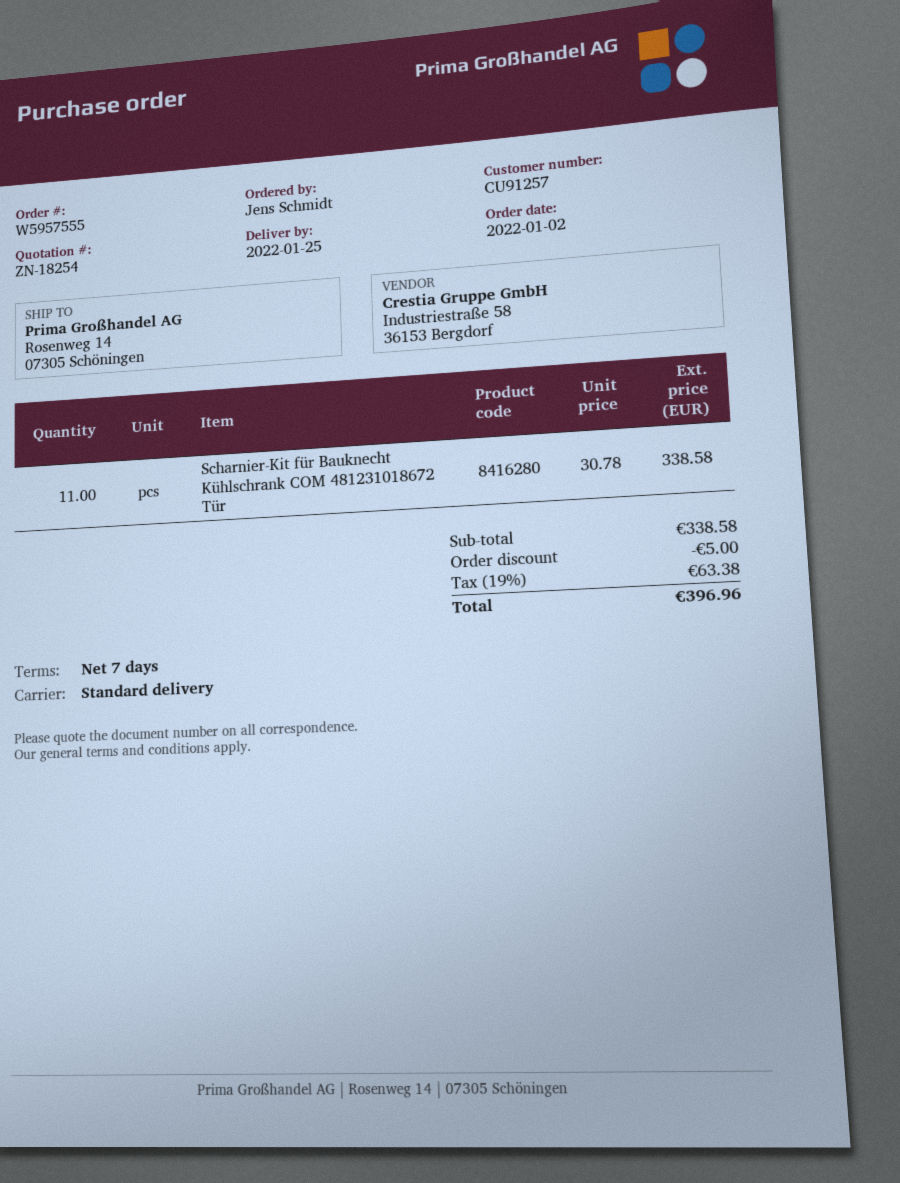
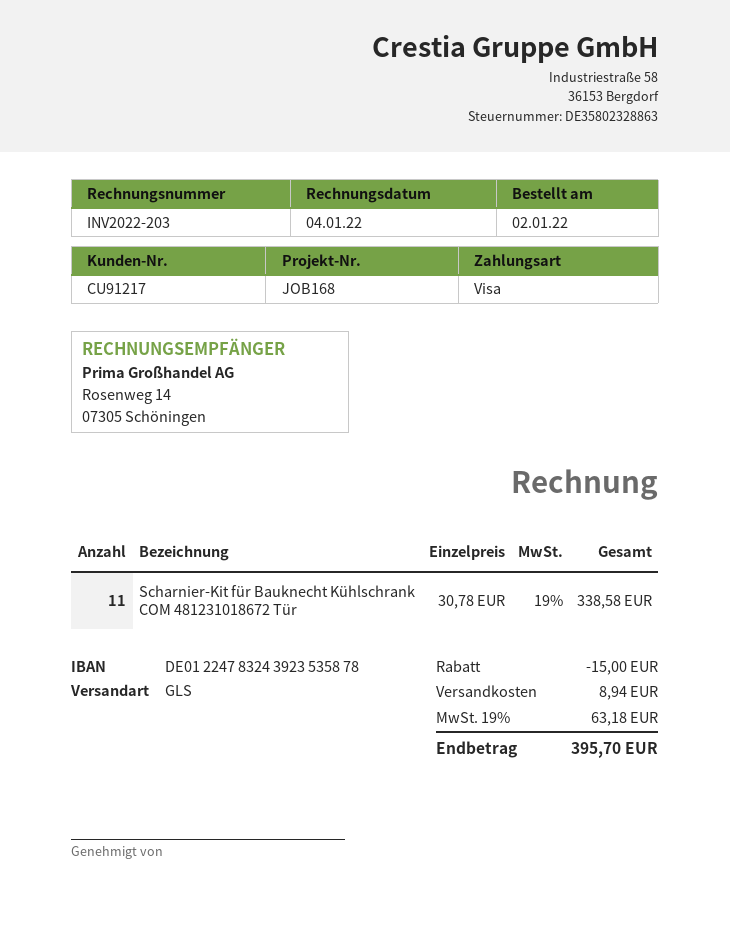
customer number: CU91257 -> CU91217
shipping method: standard -> GLS
discount: 5.00 -> 15.00
shipping: none -> 8.94
tax: 19% = 63.38 -> 19% = 63.18
total: 396.96 -> 395.70

